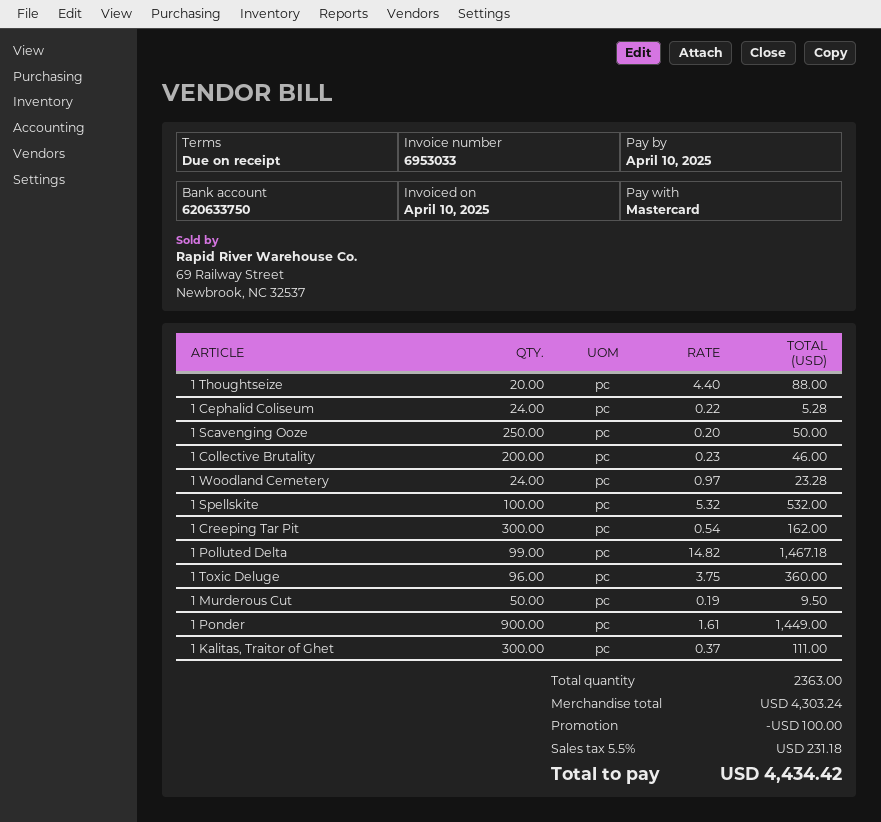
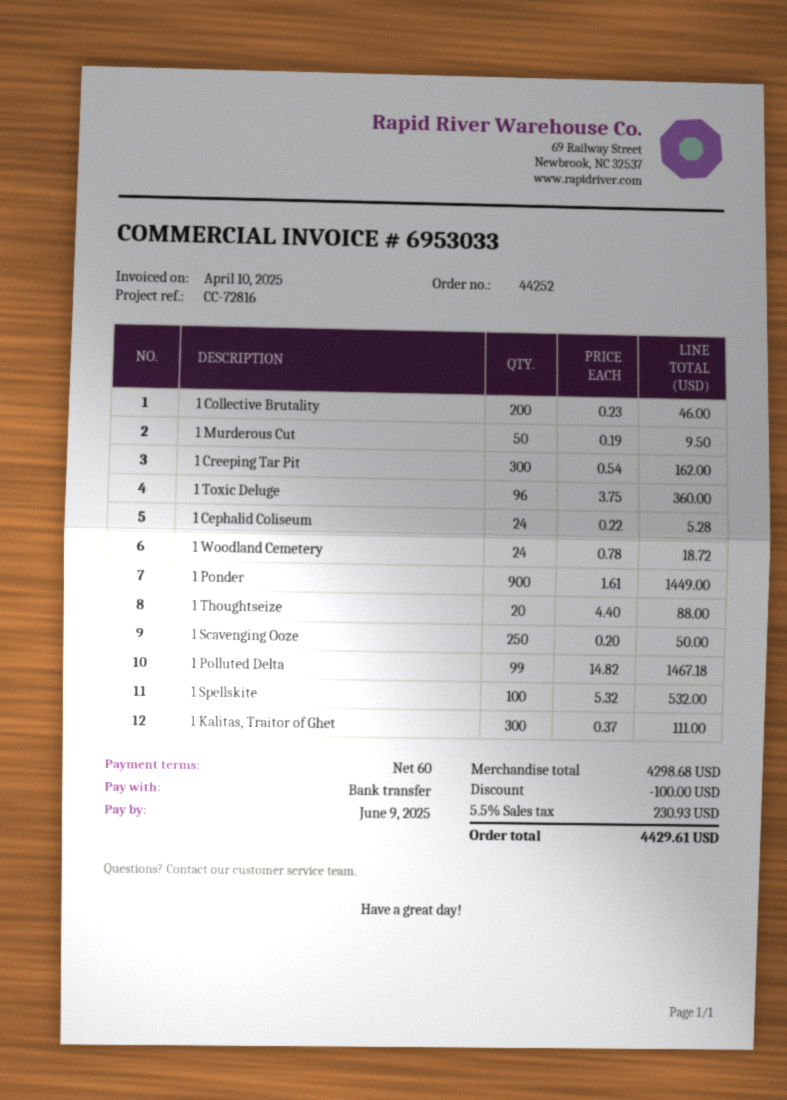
payment terms: on receipt -> 60 days
due date: 2025-04-10 -> 2025-06-09
payment method: Mastercard -> bank transfer
1 Woodland Cemetery: 24 x 0.97 = 23.28 -> 24 x 0.78 = 18.72
subtotal: 4303.24 -> 4298.68
tax: 5.5% = 231.18 -> 5.5% = 230.93
total: 4434.42 -> 4429.61

